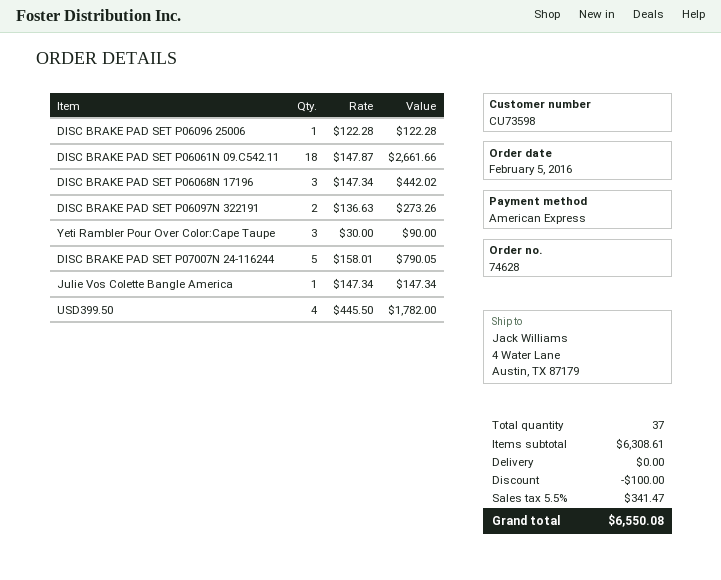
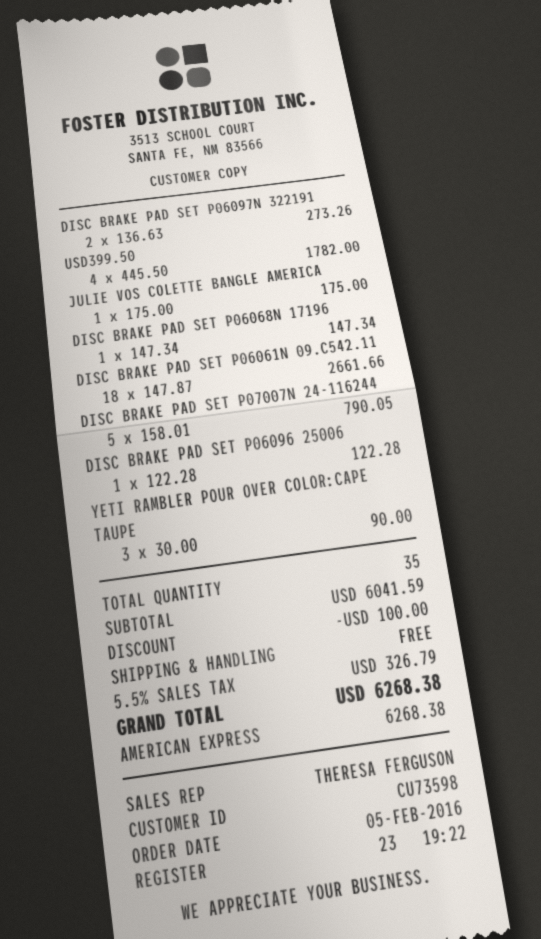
DISC BRAKE PAD SET P06068N 17196: 3 x 147.34 = 442.02 -> 1 x 147.34 = 147.34
Julie Vos Colette Bangle America: 1 x 147.34 = 147.34 -> 1 x 175.00 = 175.00
total quantity: 37 -> 35
subtotal: 6308.61 -> 6041.59
tax: 5.5% = 341.47 -> 5.5% = 326.79
total: 6550.08 -> 6268.38

